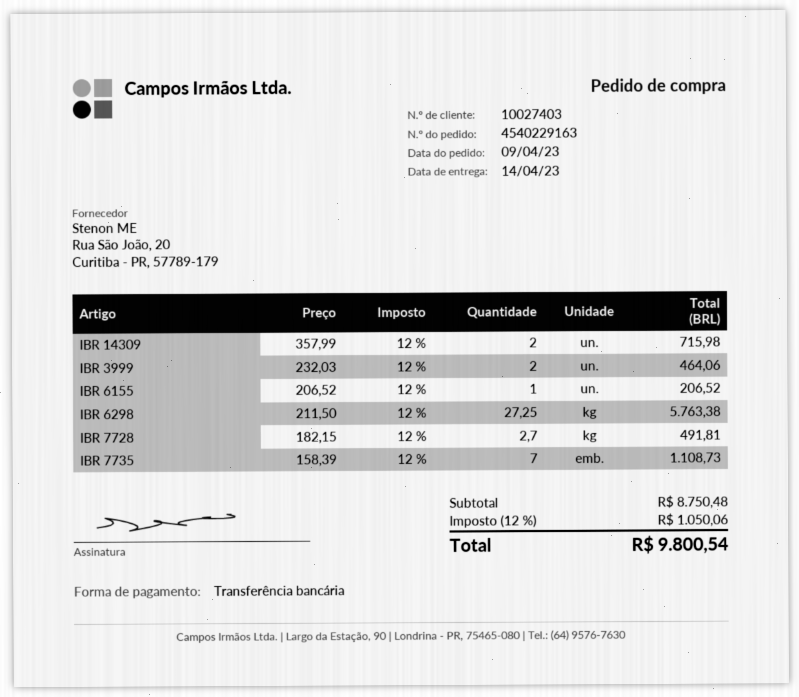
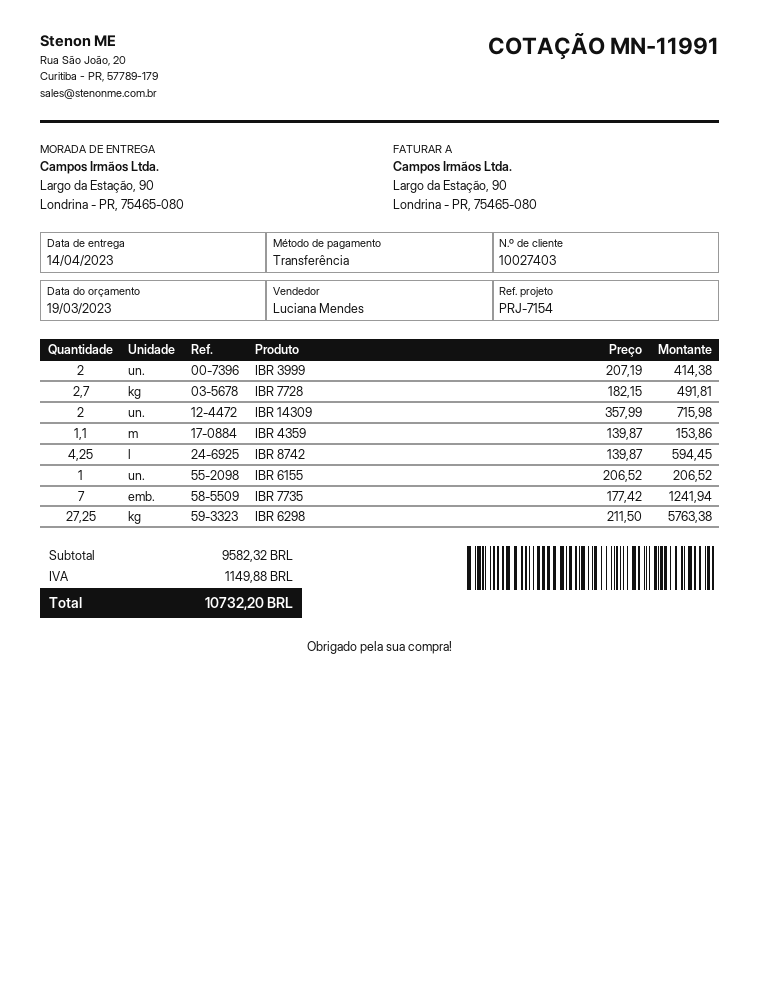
IBR 3999: 2 x 232.03 = 464.06 -> 2 x 207.19 = 414.38
IBR 7735: 7 x 158.39 = 1108.73 -> 7 x 177.42 = 1241.94
IBR 4359: none -> 1.1 x 139.87 = 153.86
IBR 8742: none -> 4.25 x 139.87 = 594.45
subtotal: 8750.48 -> 9582.32
tax: 1050.06 -> 1149.88
total: 9800.54 -> 10732.20

